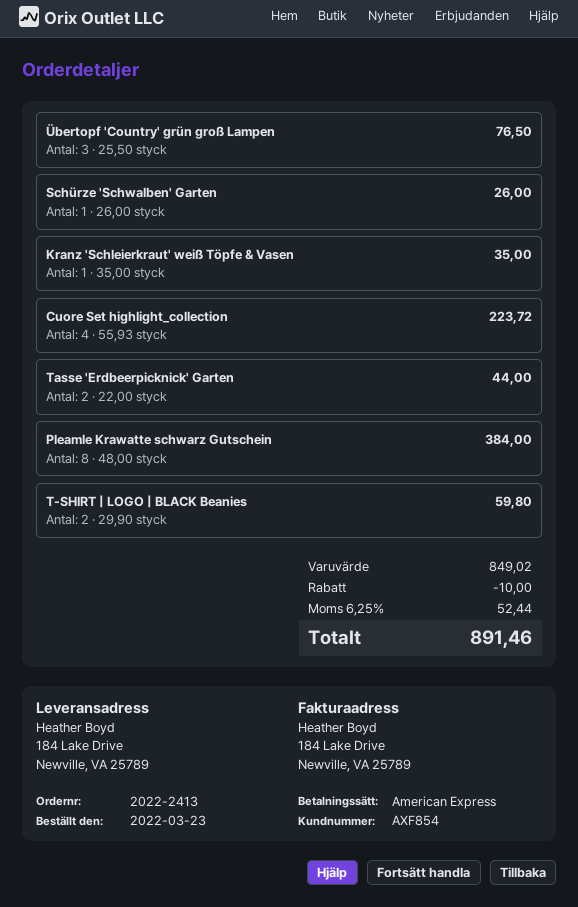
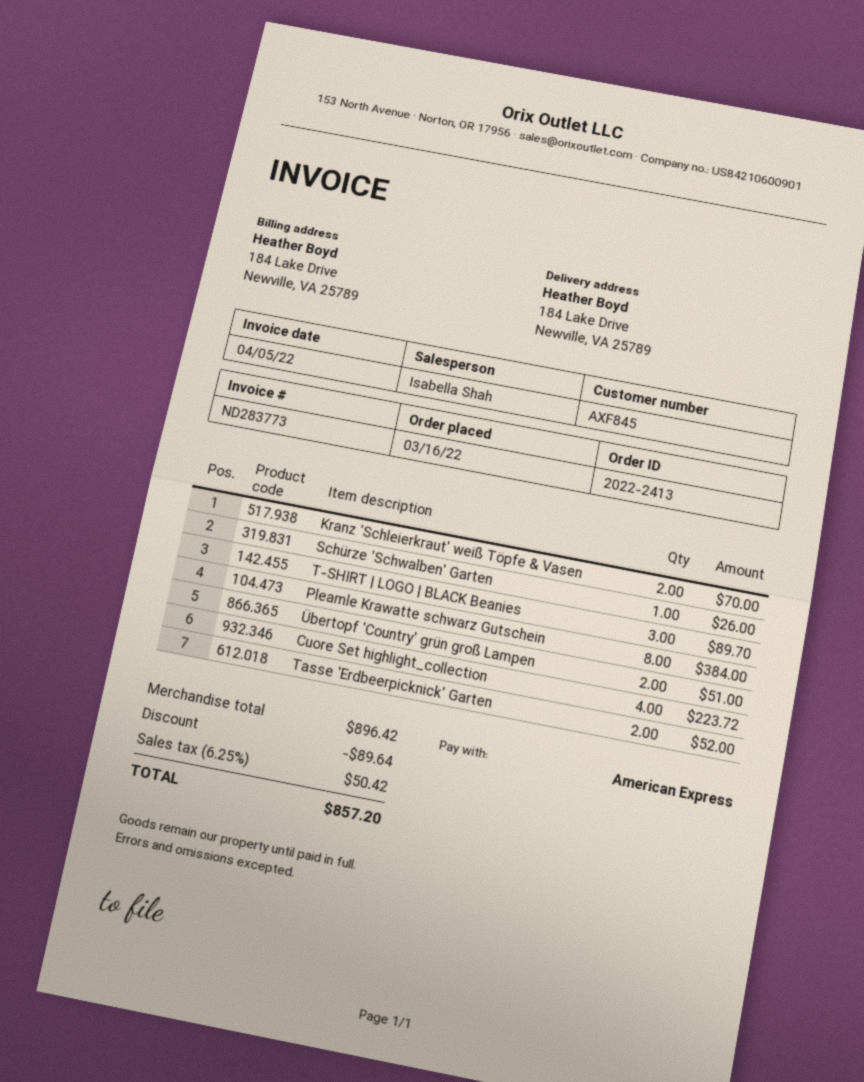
order date: 2022-03-23 -> 2022-03-16
customer number: AXF854 -> AXF845
Übertopf 'Country' grün groß Lampen: 3 for 76.50 -> 2 for 51.00
Kranz 'Schleierkraut' weiß Töpfe & Vasen: 1 for 35.00 -> 2 for 70.00
Tasse 'Erdbeerpicknick' Garten: 2 for 44.00 -> 2 for 52.00
T-SHIRT | LOGO | BLACK Beanies: 2 for 59.80 -> 3 for 89.70
subtotal: 849.02 -> 896.42
discount: 10.00 -> 89.64
tax: 6.25% = 52.44 -> 6.25% = 50.42
total: 891.46 -> 857.20

